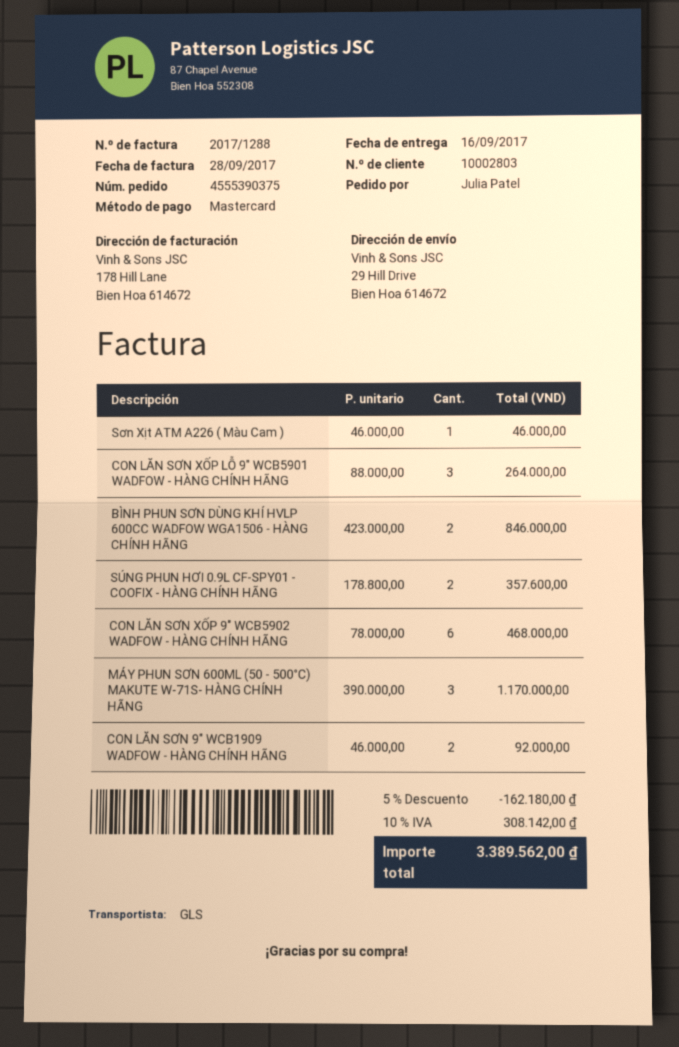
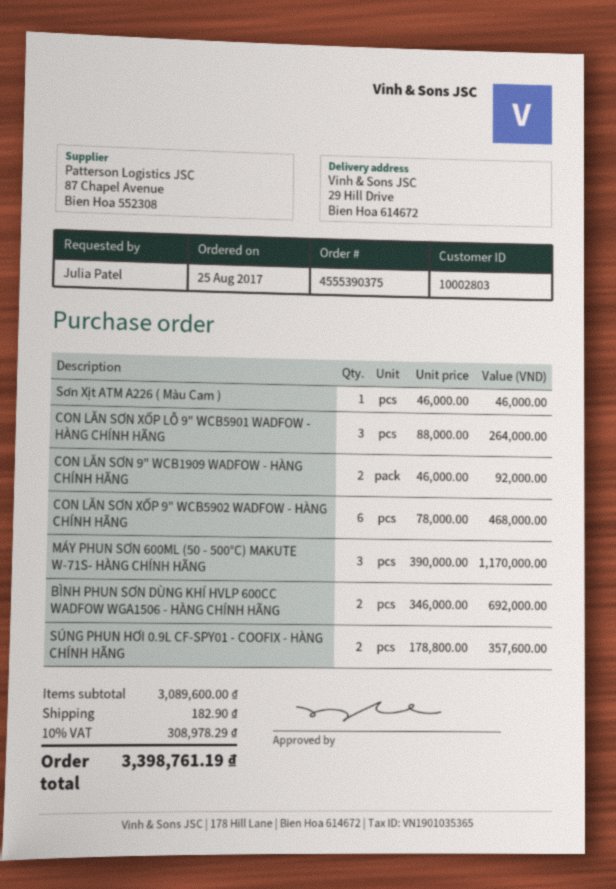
BÌNH PHUN SƠN DÙNG KHÍ HVLP 600CC WADFOW WGA1506 - HÀNG CHÍNH HÃNG: 2 x 423000.00 = 846000.00 -> 2 x 346000.00 = 692000.00
discount: 5% = 162180.00 -> none
shipping: none -> 182.90
tax: 10% = 308142.00 -> 10% = 308978.29
total: 3389562.00 -> 3398761.19

